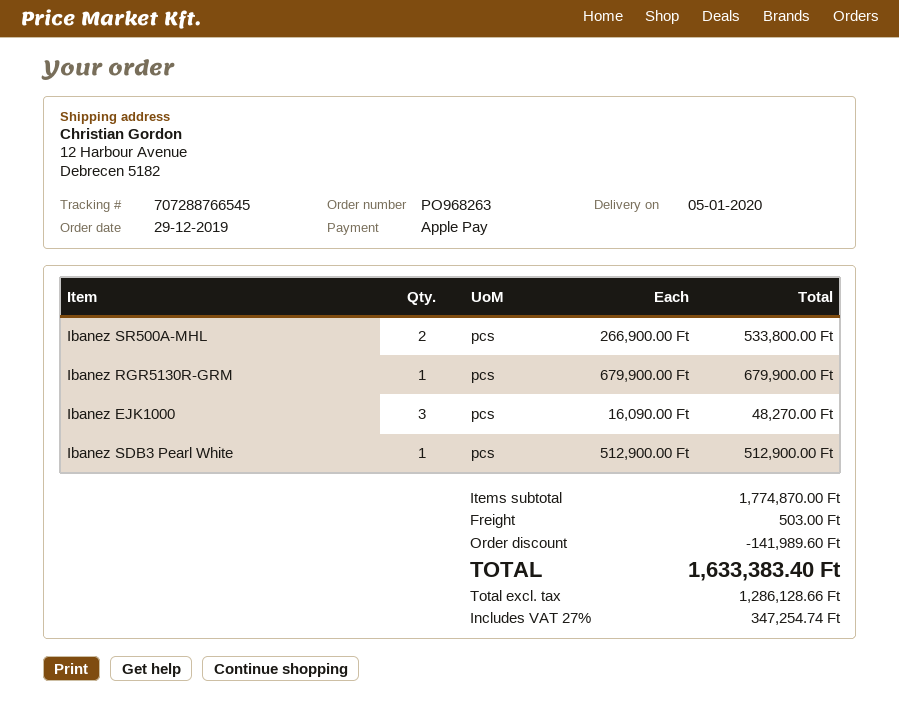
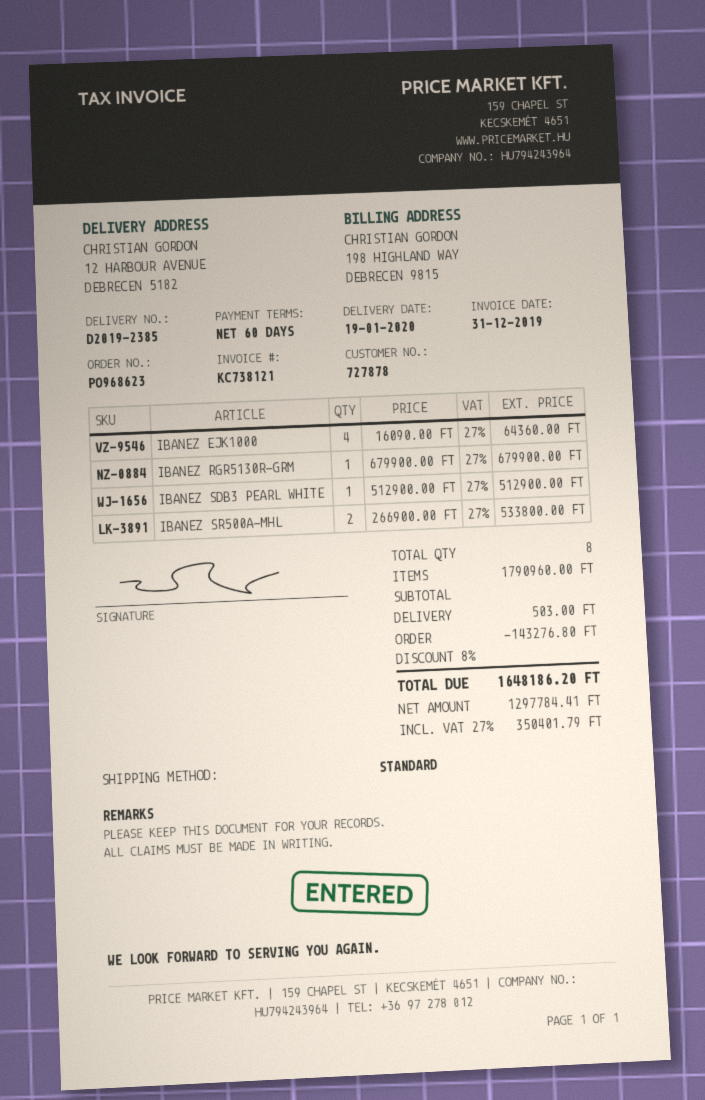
order number: PO968263 -> PO968623
delivery date: 2020-01-05 -> 2020-01-19
Ibanez EJK1000: 3 x 16090.00 = 48270.00 -> 4 x 16090.00 = 64360.00
subtotal: 1774870.00 -> 1790960.00
discount: 141989.60 -> 143276.80
net: 1286128.66 -> 1297784.41
tax: 27% = 347254.74 -> 27% = 350401.79
total: 1633383.40 -> 1648186.20

